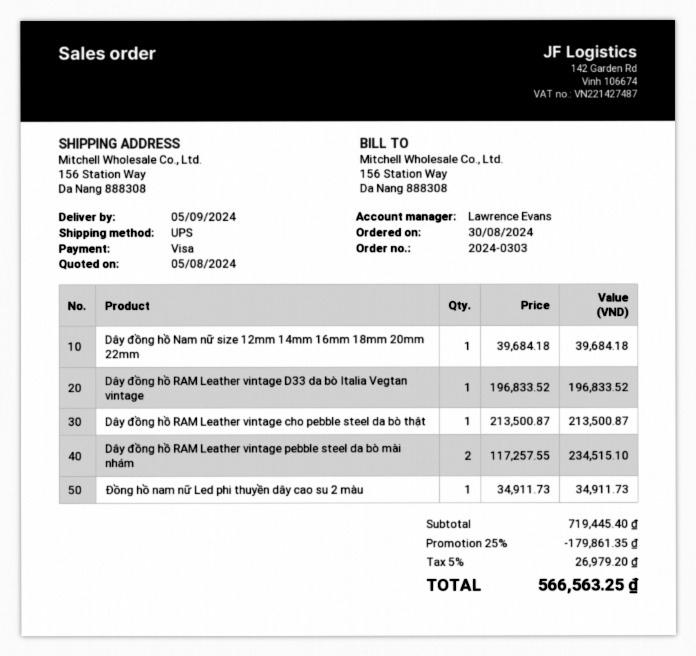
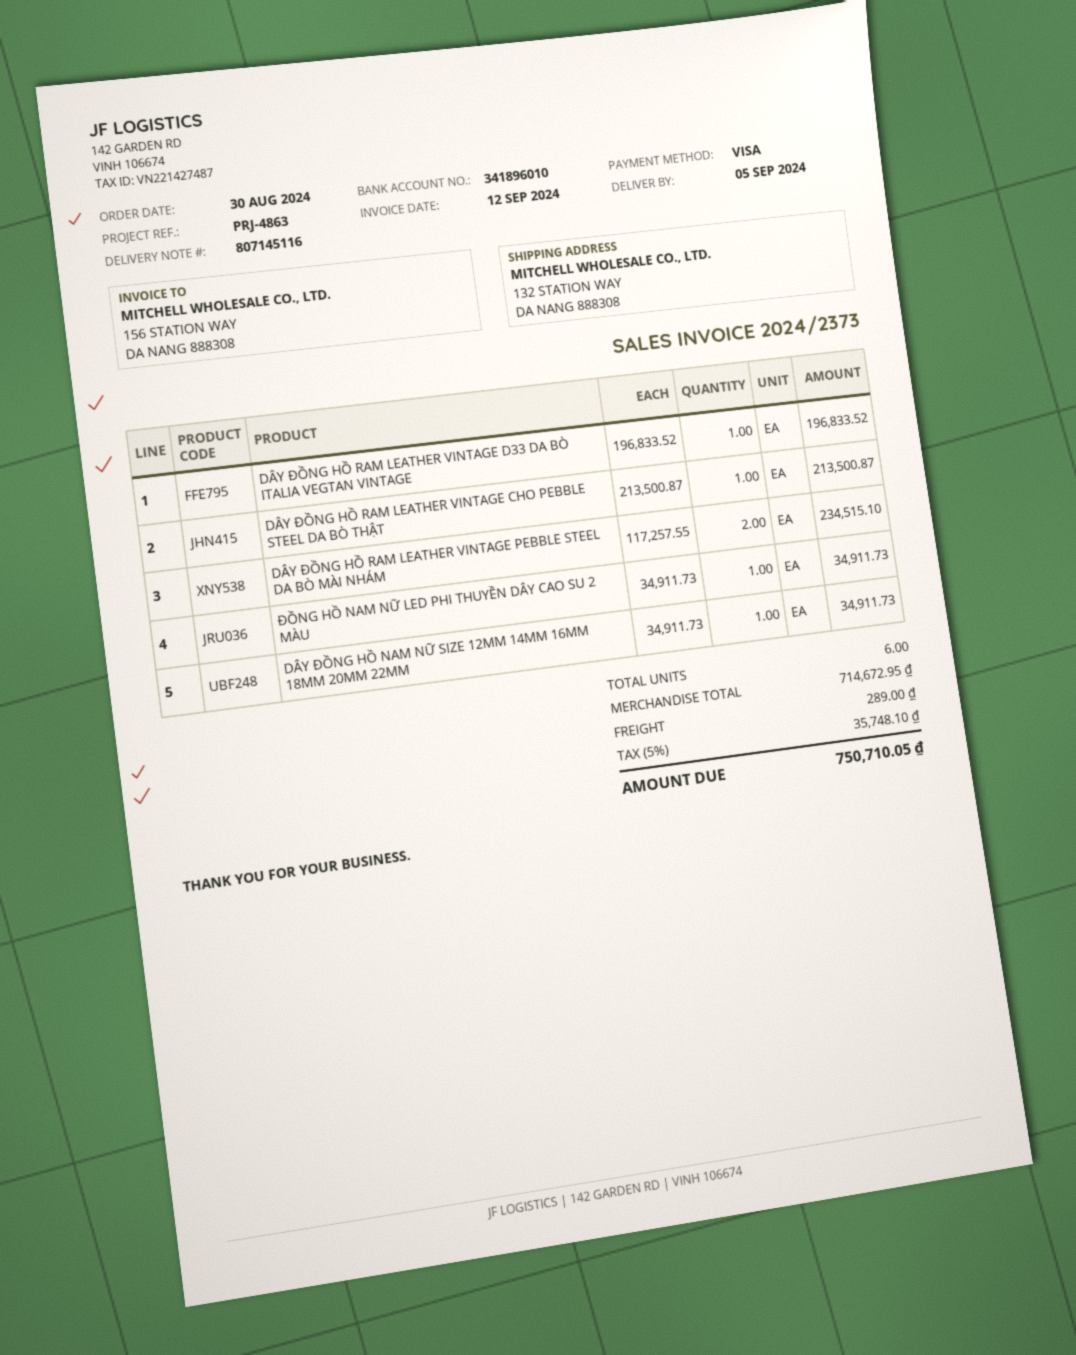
ship to: 156 Station Way, Da Nang 888308 -> 132 STATION WAY, DA NANG 888308
Dây đồng hồ Nam nữ size 12mm 14mm 16mm 18mm 20mm 22mm: 1 x 39684.18 = 39684.18 -> 1 x 34911.73 = 34911.73
subtotal: 719445.40 -> 714672.95
discount: 25% = 179861.35 -> none
shipping: none -> 289.00
tax: 5% = 26979.20 -> 5% = 35748.10
total: 566563.25 -> 750710.05

